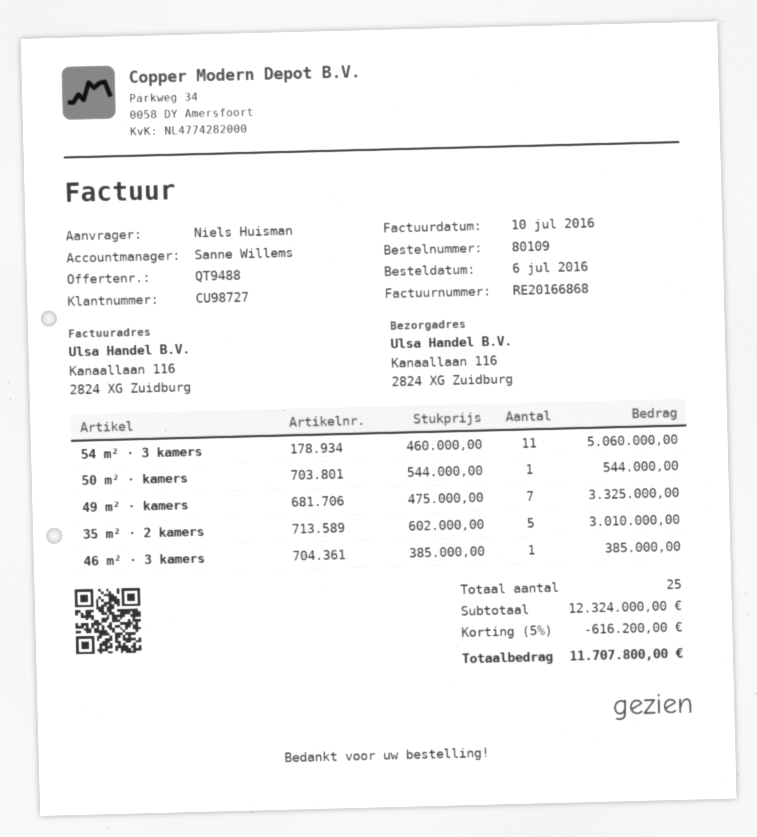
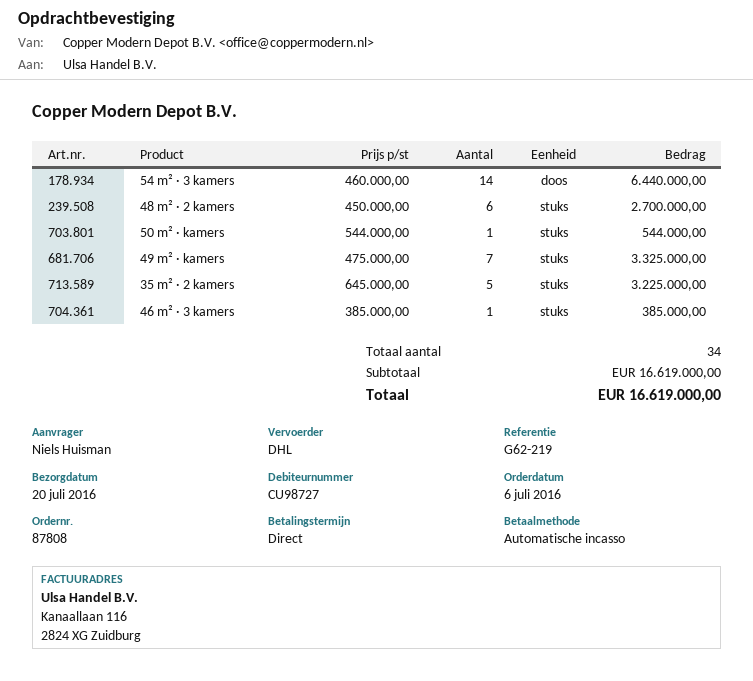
order number: 80109 -> 87808
54 m² · 3 kamers: 11 x 460000.00 = 5060000.00 -> 14 x 460000.00 = 6440000.00
35 m² · 2 kamers: 5 x 602000.00 = 3010000.00 -> 5 x 645000.00 = 3225000.00
48 m² · 2 kamers: none -> 6 x 450000.00 = 2700000.00
total quantity: 25 -> 34
subtotal: 12324000.00 -> 16619000.00
discount: 5% = 616200.00 -> none
total: 11707800.00 -> 16619000.00

